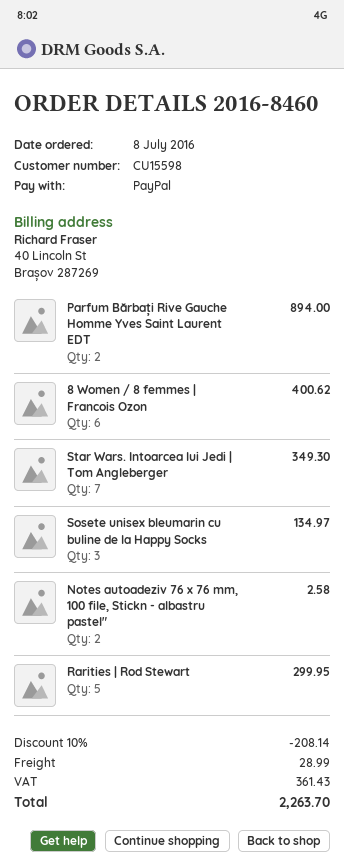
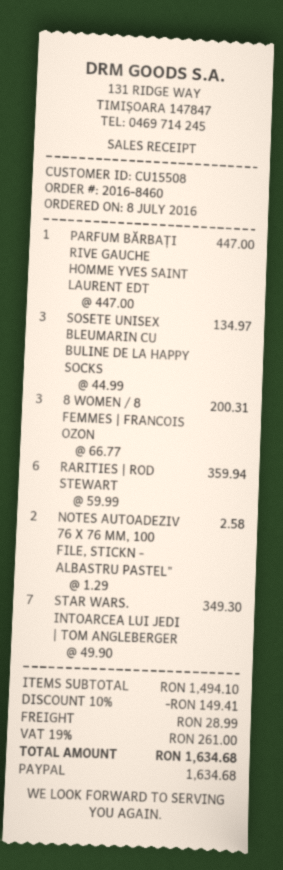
customer number: CU15598 -> CU15508
Parfum Bărbați Rive Gauche Homme Yves Saint Laurent EDT: 2 for 894.00 -> 1 for 447.00
8 Women / 8 femmes | Francois Ozon: 6 for 400.62 -> 3 for 200.31
Rarities | Rod Stewart: 5 for 299.95 -> 6 for 359.94
discount: 10% = 208.14 -> 10% = 149.41
tax: 361.43 -> 261.00
total: 2263.70 -> 1634.68

